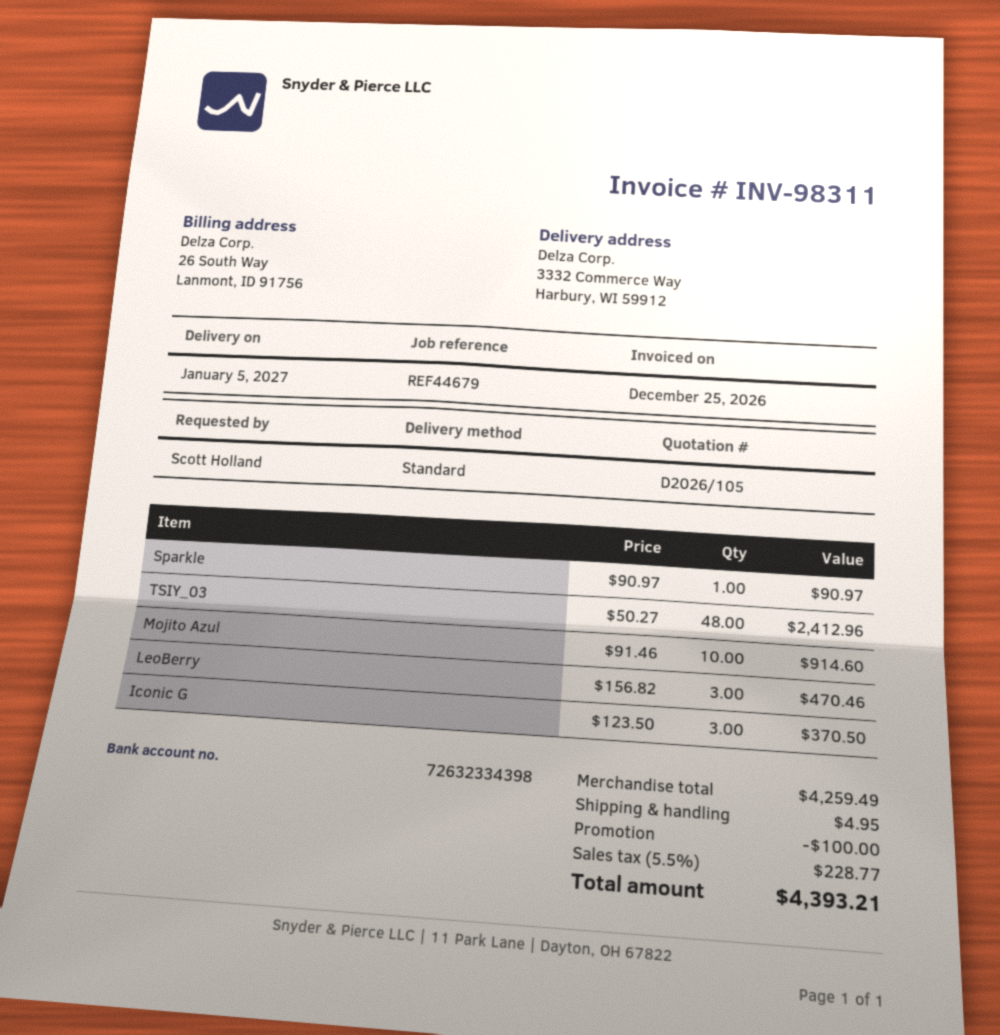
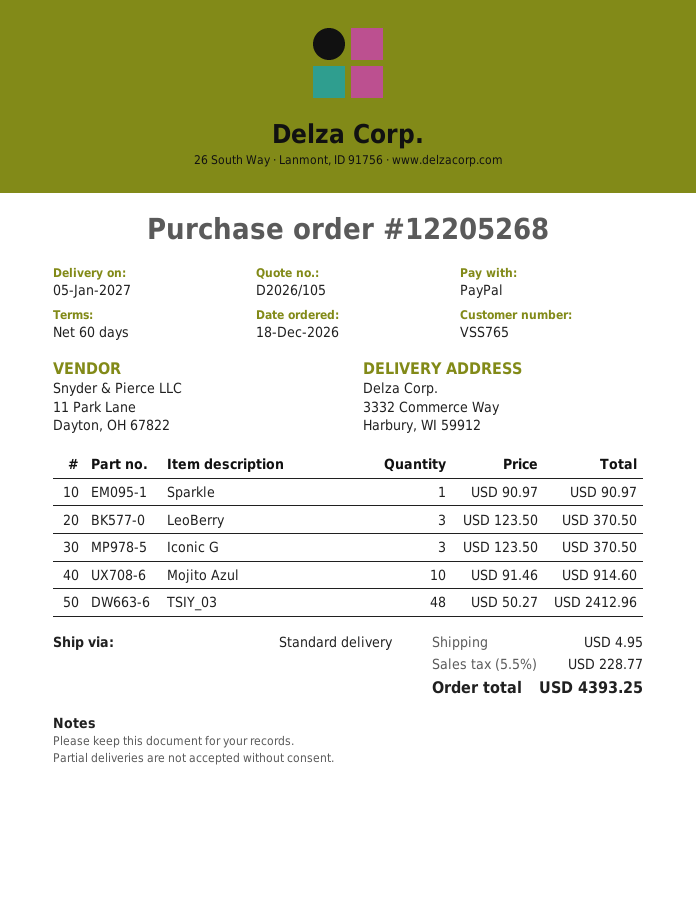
LeoBerry: 3 x 156.82 = 470.46 -> 3 x 123.50 = 370.50
discount: 100.00 -> none
total: 4393.21 -> 4393.25

